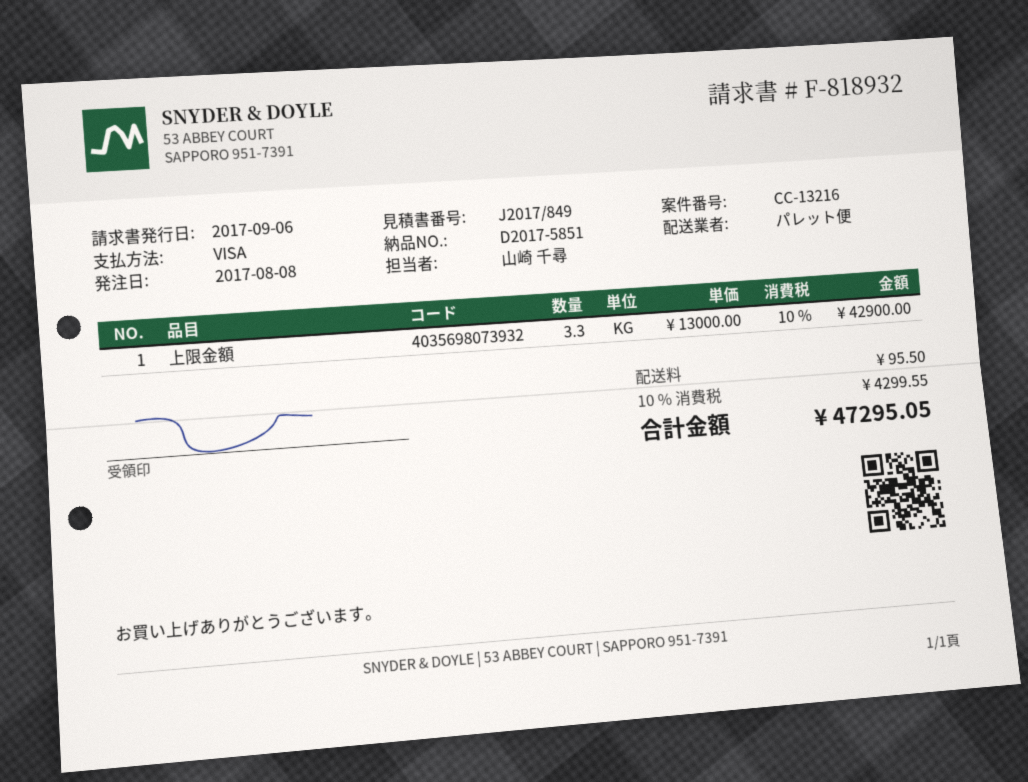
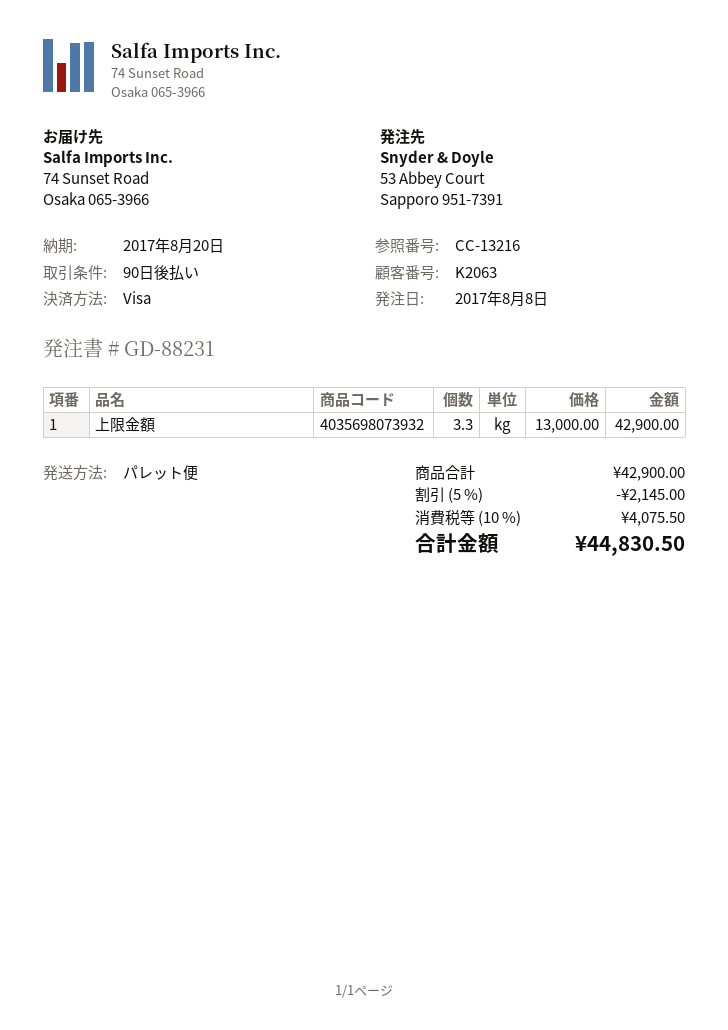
discount: none -> 5% = 2145.00
shipping: 95.50 -> none
tax: 10% = 4299.55 -> 10% = 4075.50
total: 47295.05 -> 44830.50

